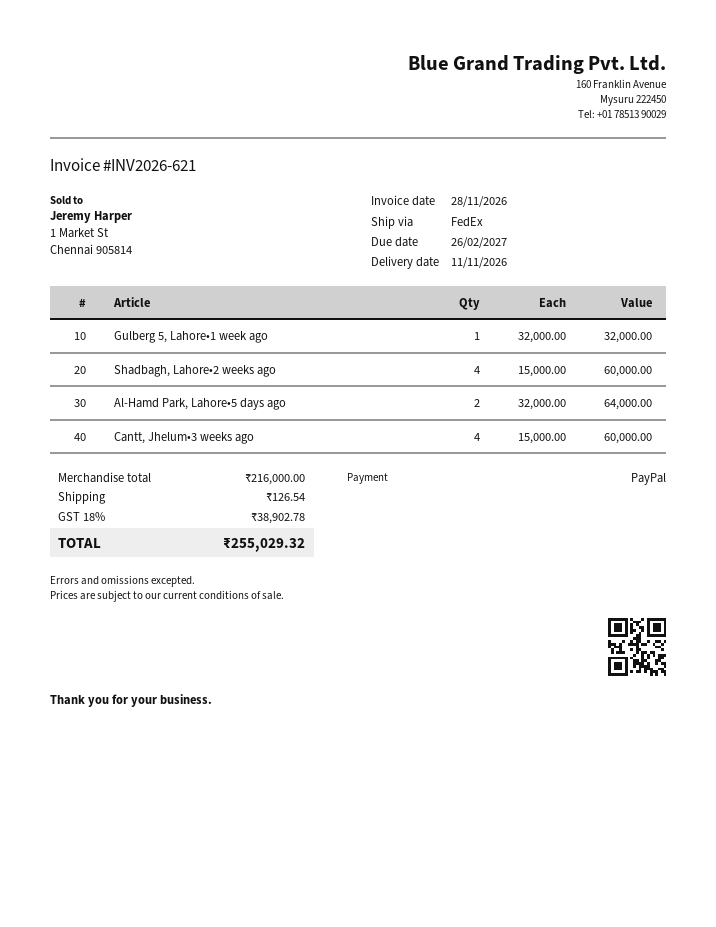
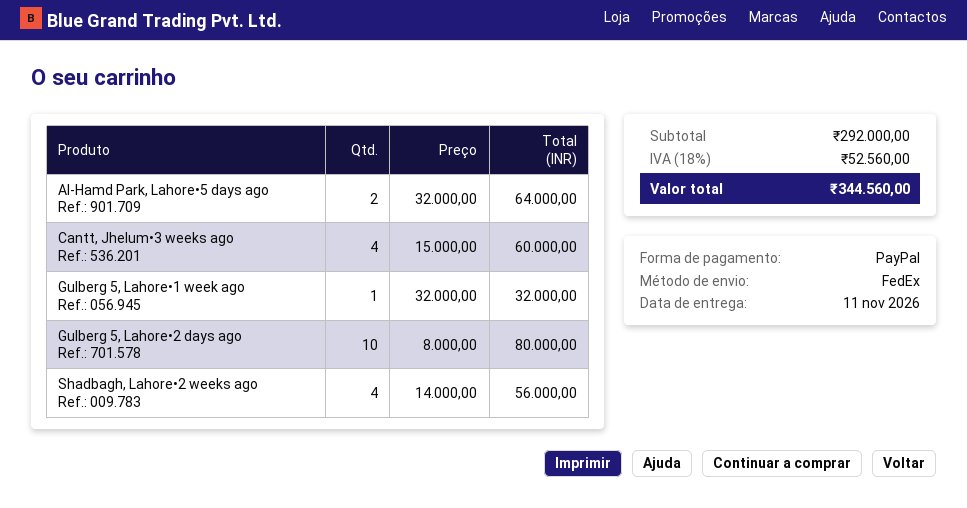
Shadbagh, Lahore•2 weeks ago: 4 x 15000.00 = 60000.00 -> 4 x 14000.00 = 56000.00
Gulberg 5, Lahore•2 days ago: none -> 10 x 8000.00 = 80000.00
subtotal: 216000.00 -> 292000.00
shipping: 126.54 -> none
tax: 18% = 38902.78 -> 18% = 52560.00
total: 255029.32 -> 344560.00

